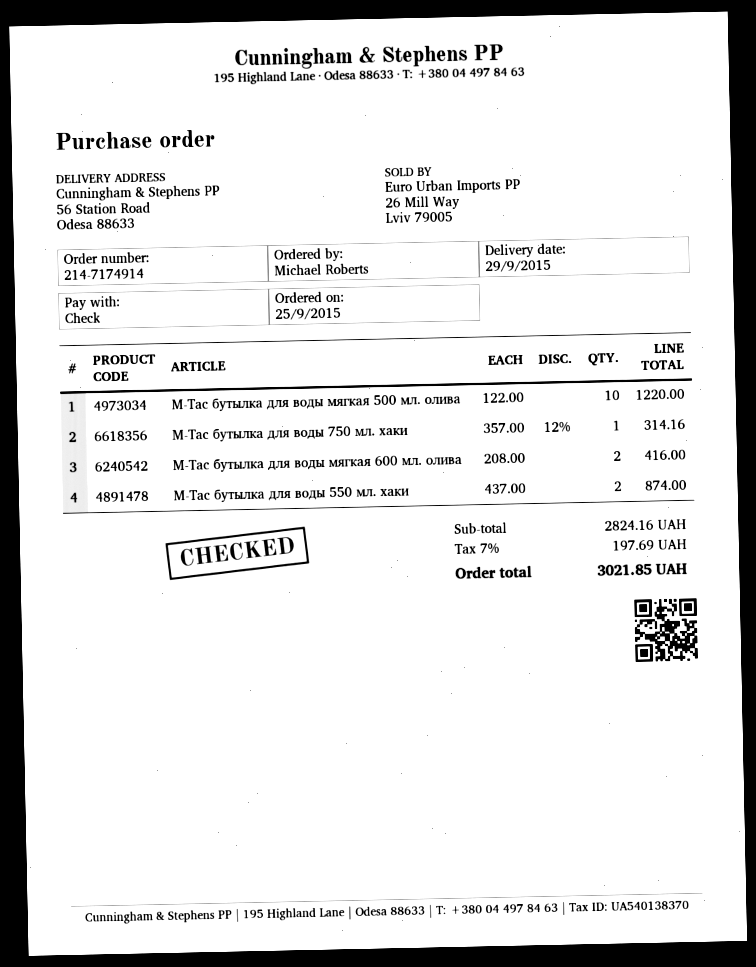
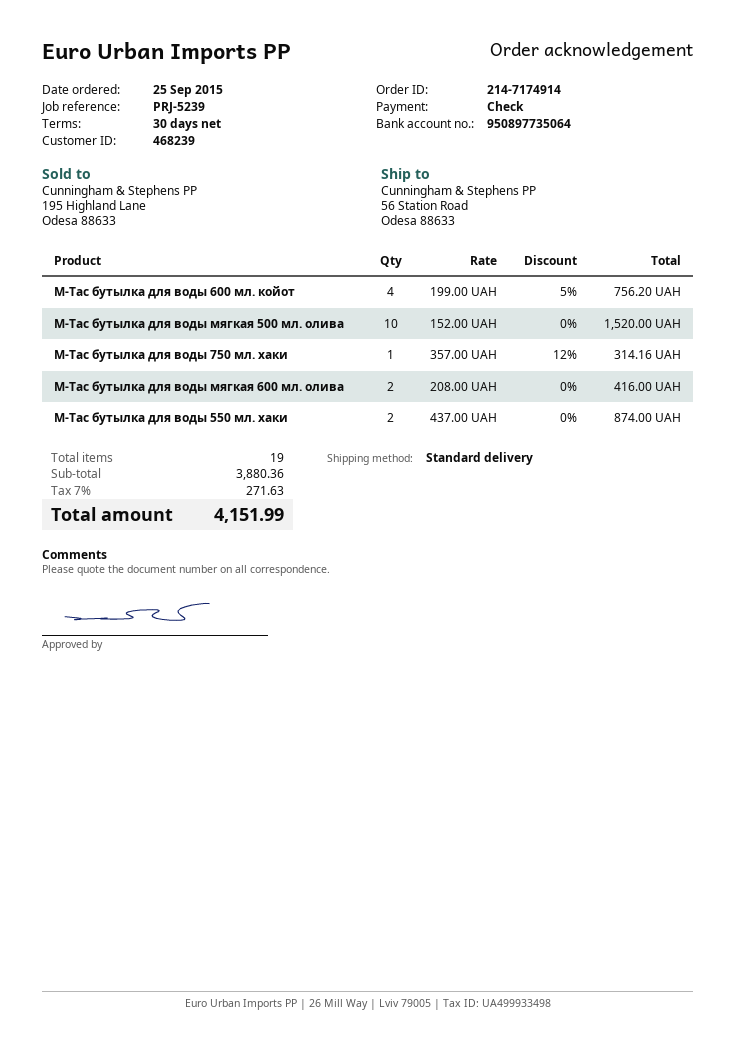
M-Tac бутылка для воды мягкая 500 мл. олива: 10 x 122.00 = 1220.00 -> 10 x 152.00 = 1520.00
M-Tac бутылка для воды 600 мл. койот: none -> 4 x 199.00 - 5% = 756.20
subtotal: 2824.16 -> 3880.36
tax: 7% = 197.69 -> 7% = 271.63
total: 3021.85 -> 4151.99

